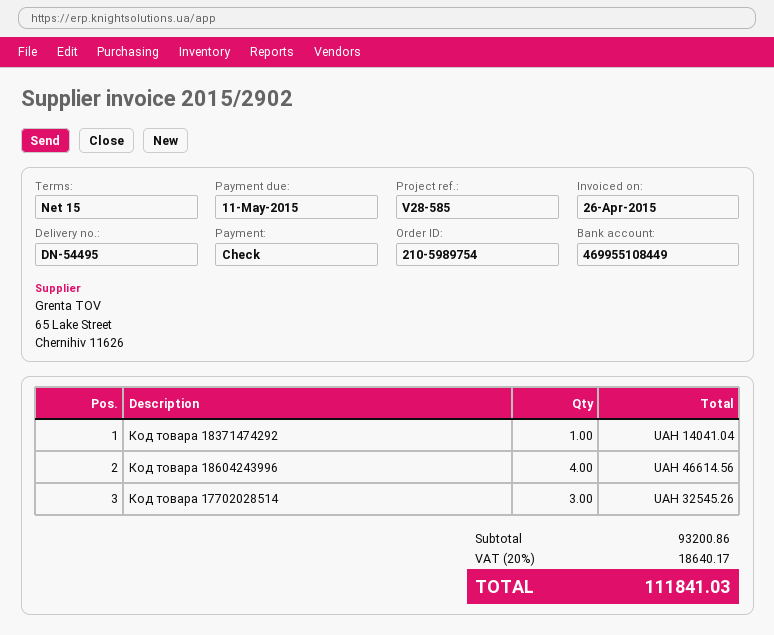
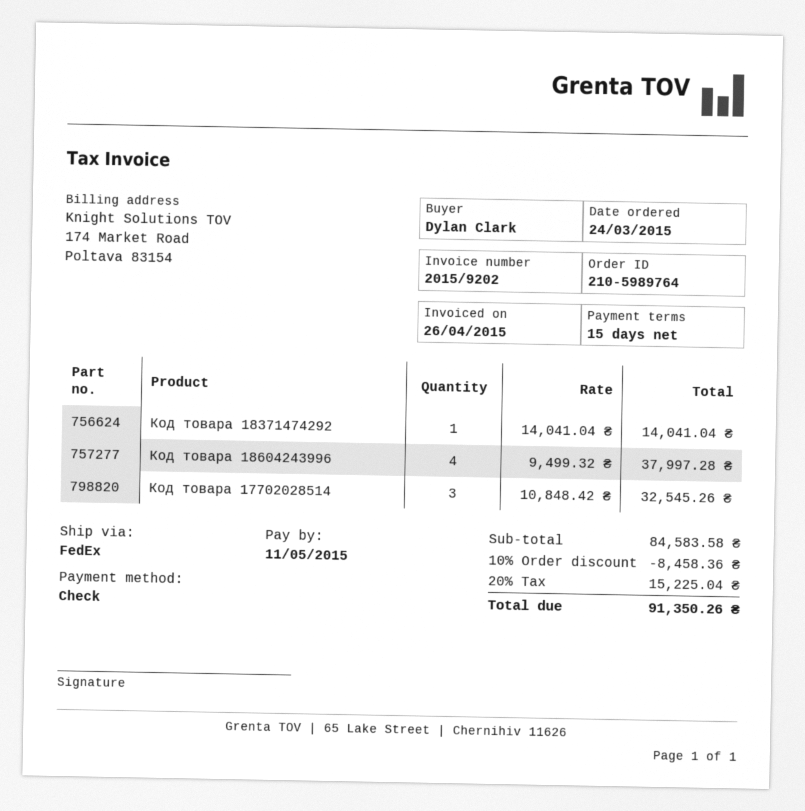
order number: 210-5989754 -> 210-5989764
invoice number: 2015/2902 -> 2015/9202
Код товара 18604243996: 4 for 46614.56 -> 4 for 37997.28
subtotal: 93200.86 -> 84583.58
discount: none -> 10% = 8458.36
tax: 20% = 18640.17 -> 20% = 15225.04
total: 111841.03 -> 91350.26

